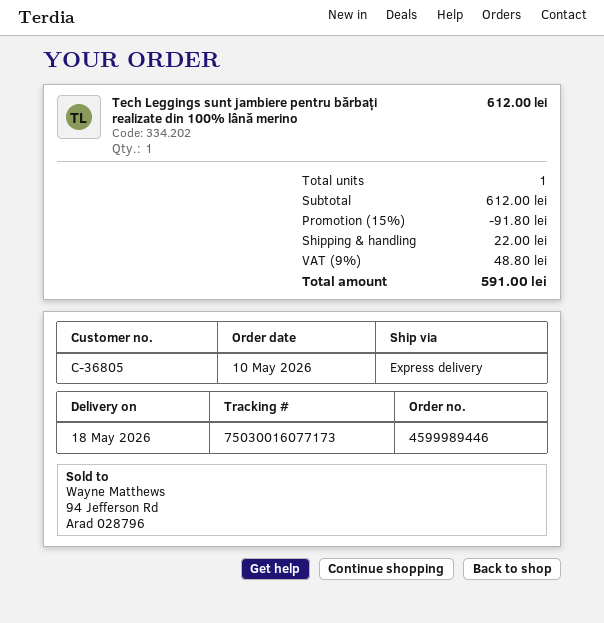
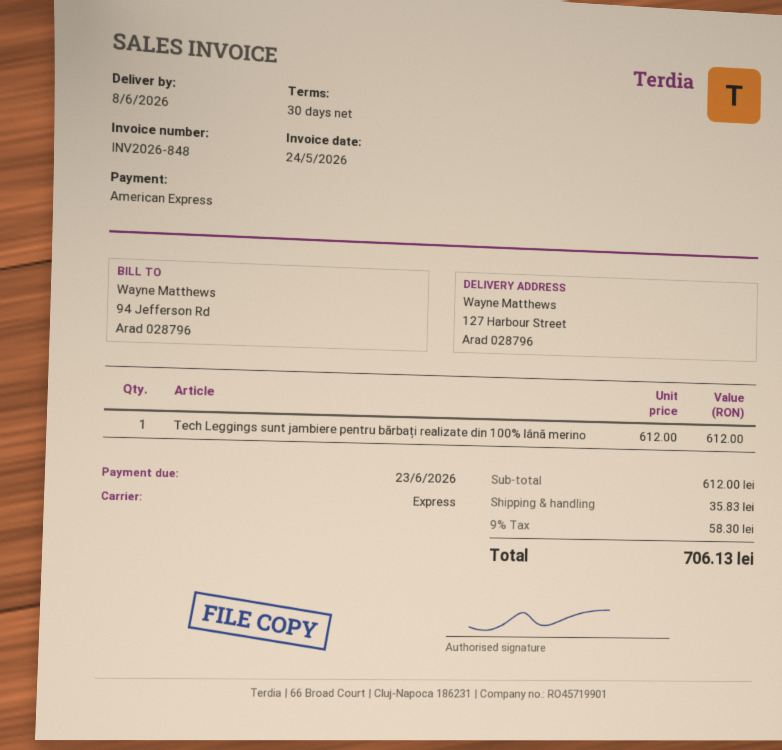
delivery date: 2026-05-18 -> 2026-06-08
discount: 15% = 91.80 -> none
shipping: 22.00 -> 35.83
tax: 9% = 48.80 -> 9% = 58.30
total: 591.00 -> 706.13

